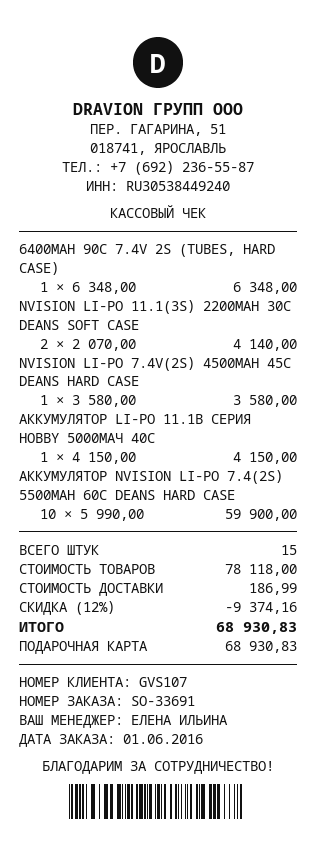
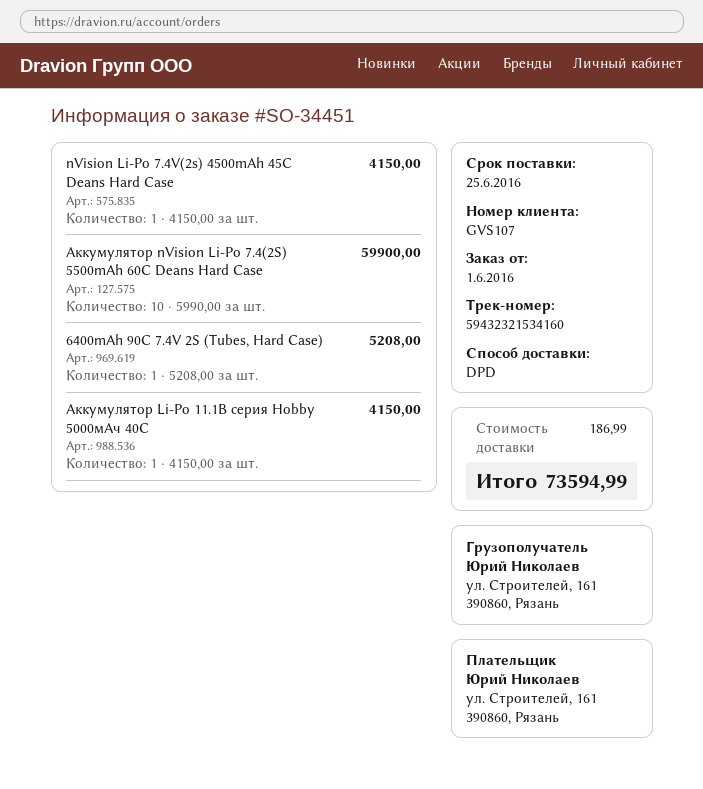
order number: SO-33691 -> SO-34451
6400MAH 90C 7.4V 2S (TUBES, HARD CASE): 1 x 6348.00 = 6348.00 -> 1 x 5208.00 = 5208.00
NVISION LI-PO 11.1(3S) 2200MAH 30C DEANS SOFT CASE: 2 x 2070.00 = 4140.00 -> none
NVISION LI-PO 7.4V(2S) 4500MAH 45C DEANS HARD CASE: 1 x 3580.00 = 3580.00 -> 1 x 4150.00 = 4150.00
discount: 12% = 9374.16 -> none
total: 68930.83 -> 73594.99

